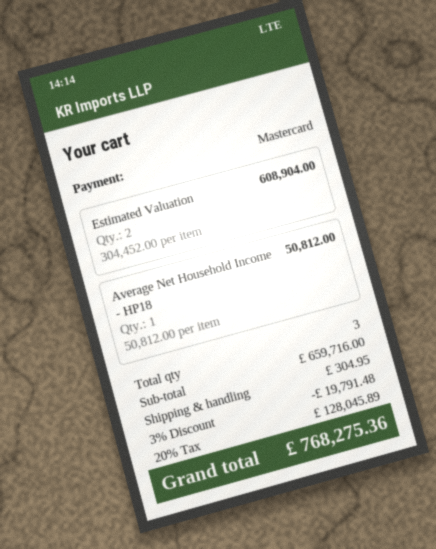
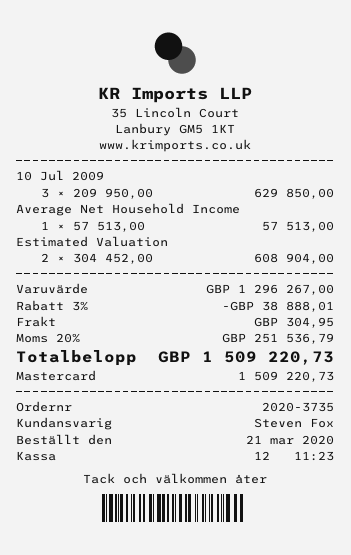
Average Net Household Income - HP18: 1 x 50812.00 = 50812.00 -> 1 x 57513.00 = 57513.00
10 Jul 2009: none -> 3 x 209950.00 = 629850.00
subtotal: 659716.00 -> 1296267.00
discount: 3% = 19791.48 -> 3% = 38888.01
tax: 20% = 128045.89 -> 20% = 251536.79
total: 768275.36 -> 1509220.73

